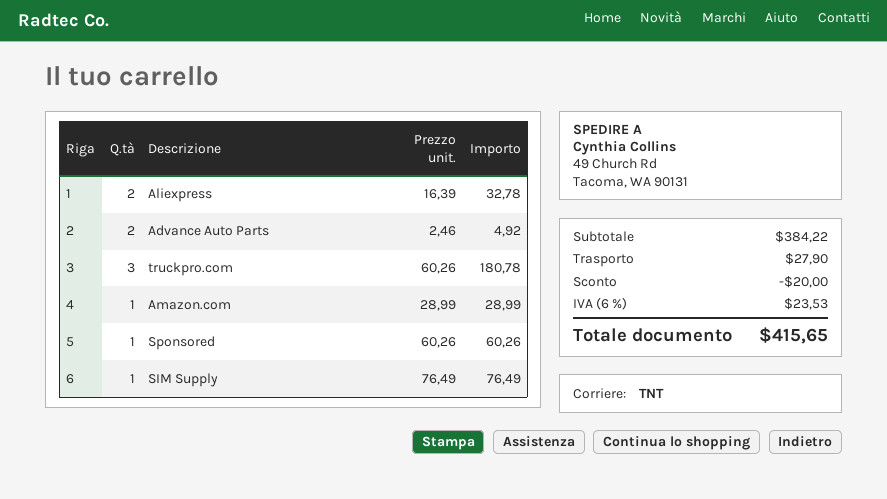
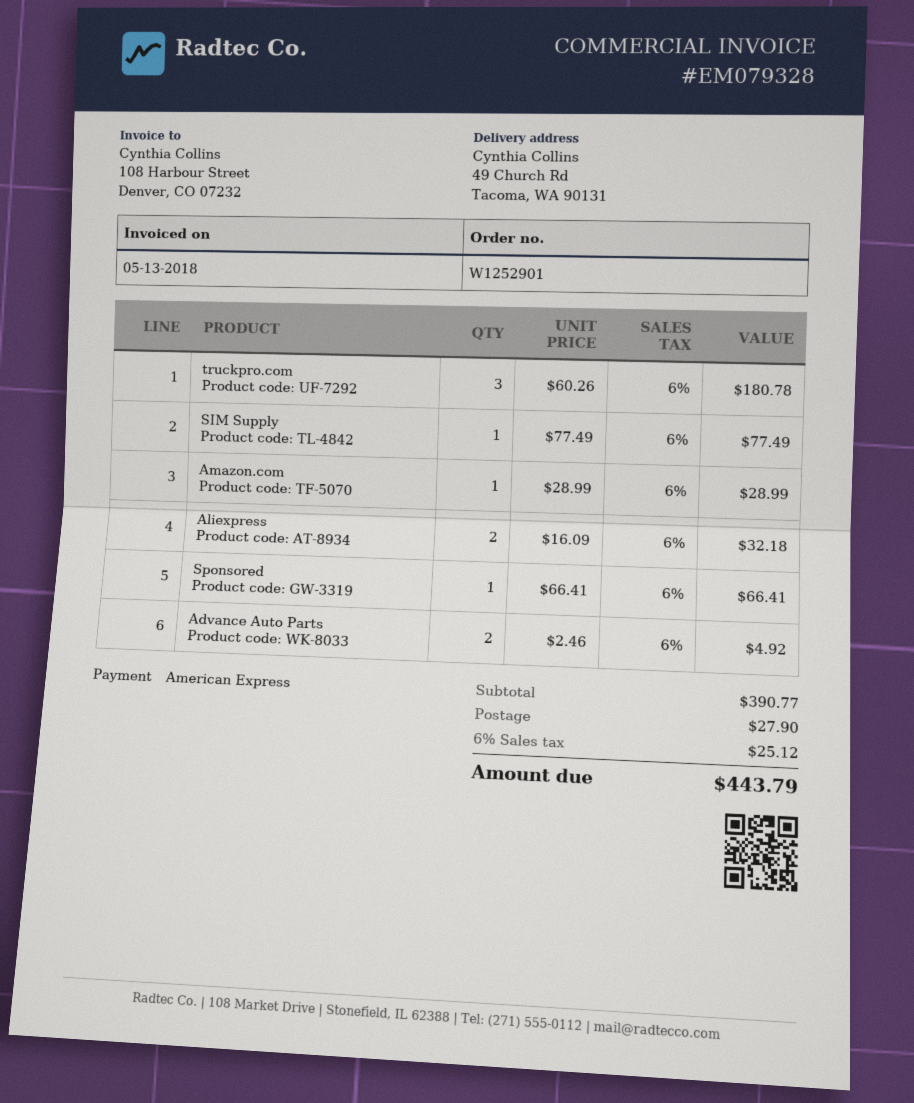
Aliexpress: 2 x 16.39 = 32.78 -> 2 x 16.09 = 32.18
Sponsored: 1 x 60.26 = 60.26 -> 1 x 66.41 = 66.41
SIM Supply: 1 x 76.49 = 76.49 -> 1 x 77.49 = 77.49
subtotal: 384.22 -> 390.77
discount: 20.00 -> none
tax: 6% = 23.53 -> 6% = 25.12
total: 415.65 -> 443.79

